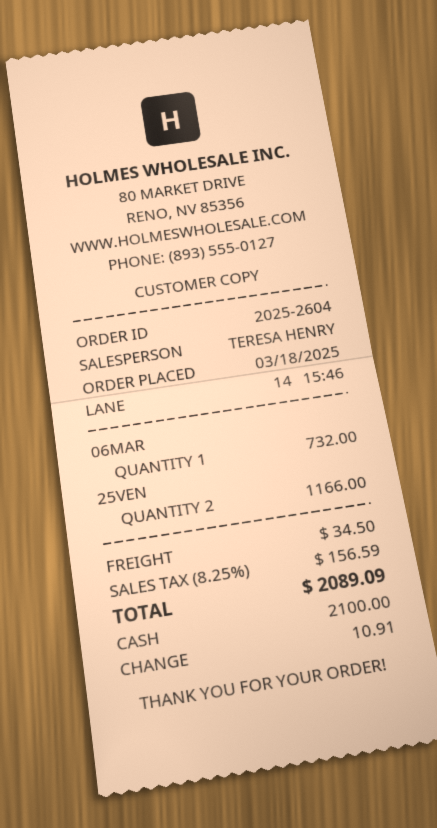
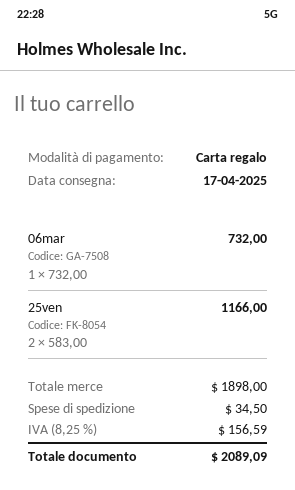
payment method: cash -> gift card

